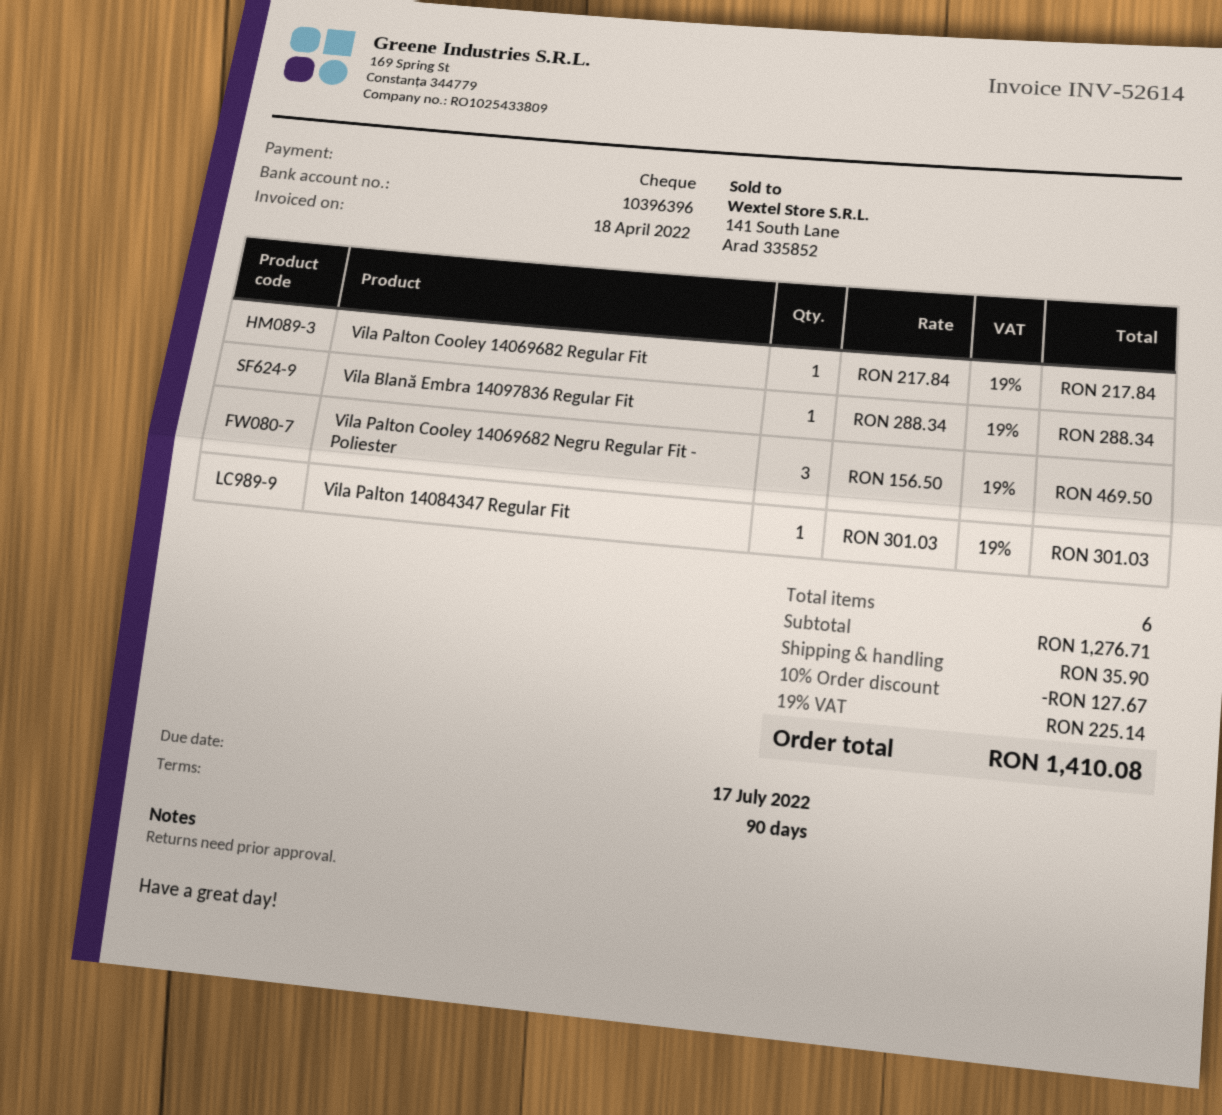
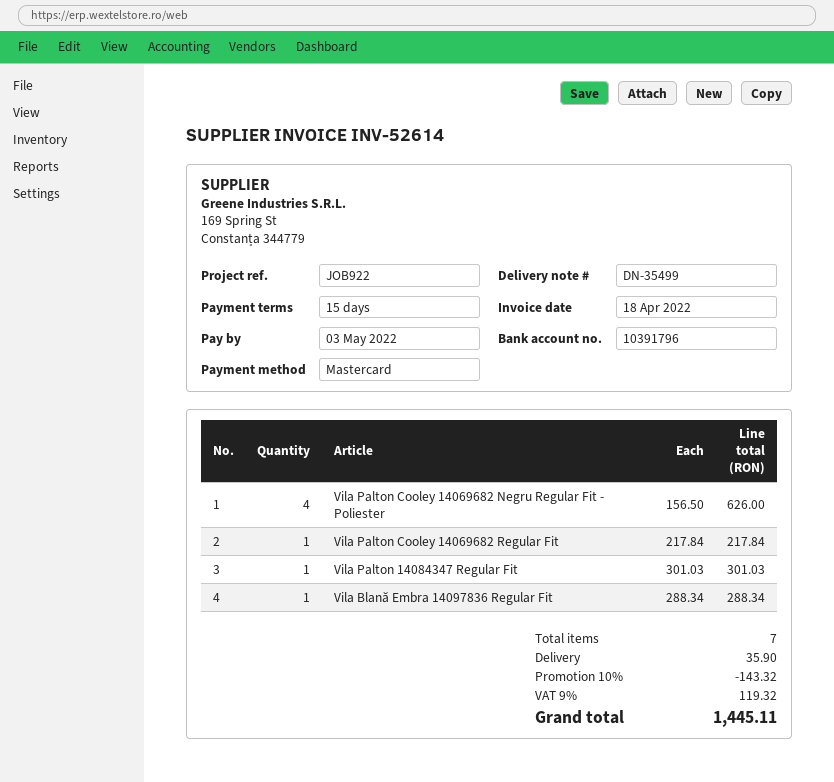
payment terms: 90 days -> 15 days
due date: 2022-07-17 -> 2022-05-03
payment method: cheque -> Mastercard
bank account: 10396396 -> 10391796
Vila Palton Cooley 14069682 Negru Regular Fit - Poliester: 3 x 156.50 = 469.50 -> 4 x 156.50 = 626.00
total quantity: 6 -> 7
discount: 10% = 127.67 -> 10% = 143.32
tax: 19% = 225.14 -> 9% = 119.32
total: 1410.08 -> 1445.11

